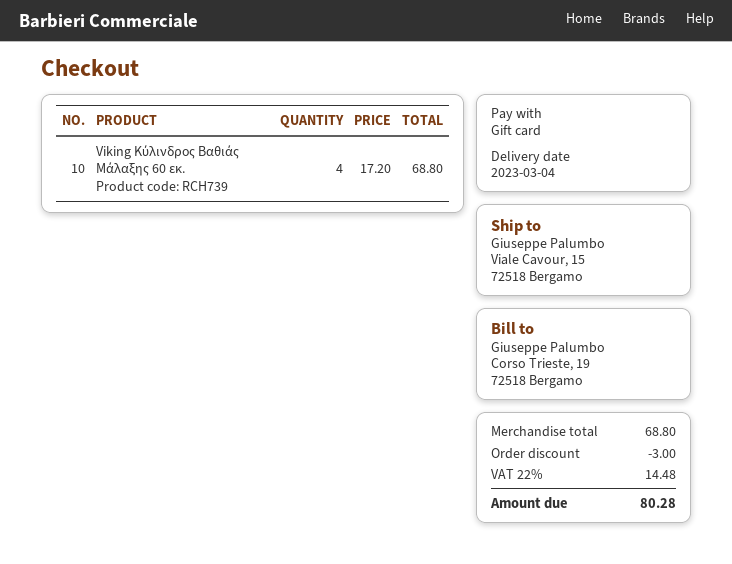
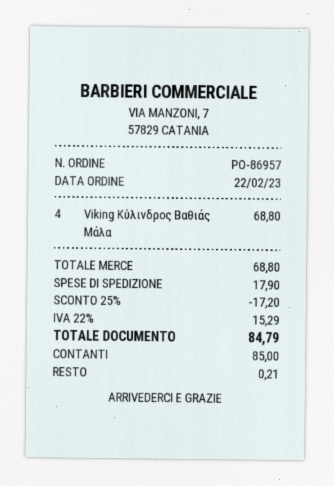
payment method: gift card -> cash
discount: 3.00 -> 17.20
shipping: none -> 17.90
tax: 22% = 14.48 -> 22% = 15.29
total: 80.28 -> 84.79

